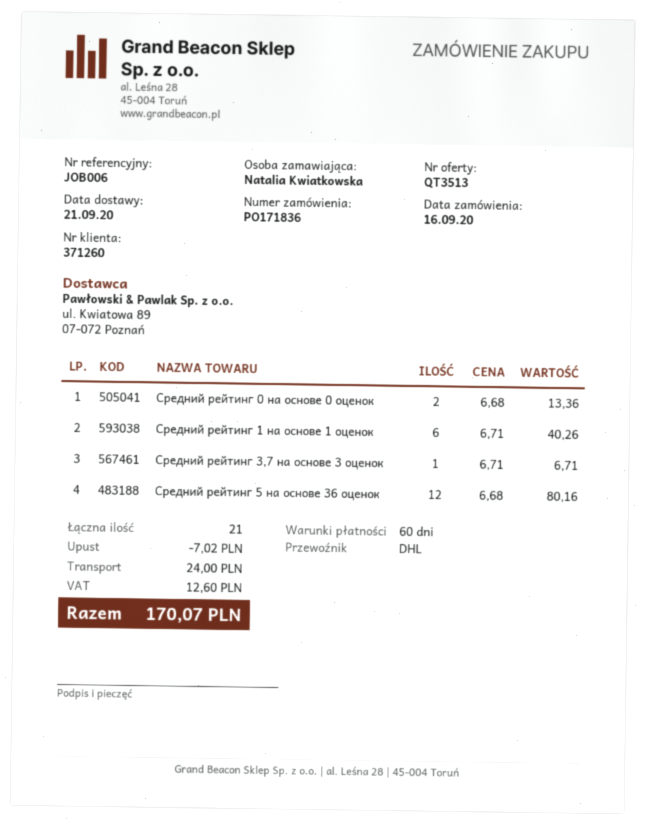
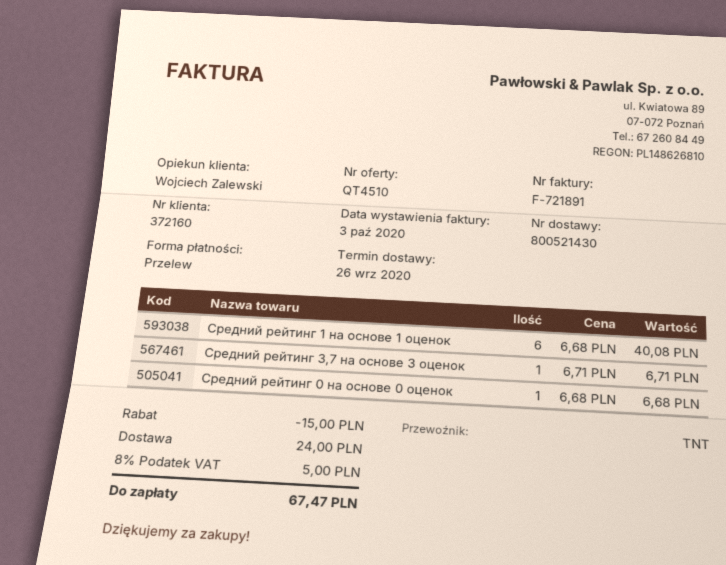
quote number: QT3513 -> QT4510
delivery date: 2020-09-21 -> 2020-09-26
customer number: 371260 -> 372160
shipping method: DHL -> TNT
Средний рейтинг 0 на основе 0 оценок: 2 x 6.68 = 13.36 -> 1 x 6.68 = 6.68
Средний рейтинг 1 на основе 1 оценок: 6 x 6.71 = 40.26 -> 6 x 6.68 = 40.08
Средний рейтинг 5 на основе 36 оценок: 12 x 6.68 = 80.16 -> none
discount: 7.02 -> 15.00
tax: 12.60 -> 5.00
total: 170.07 -> 67.47

